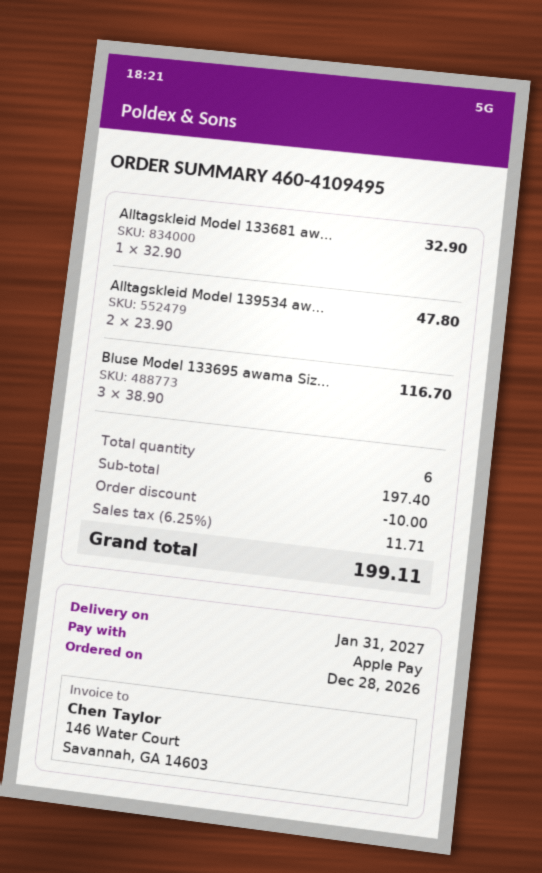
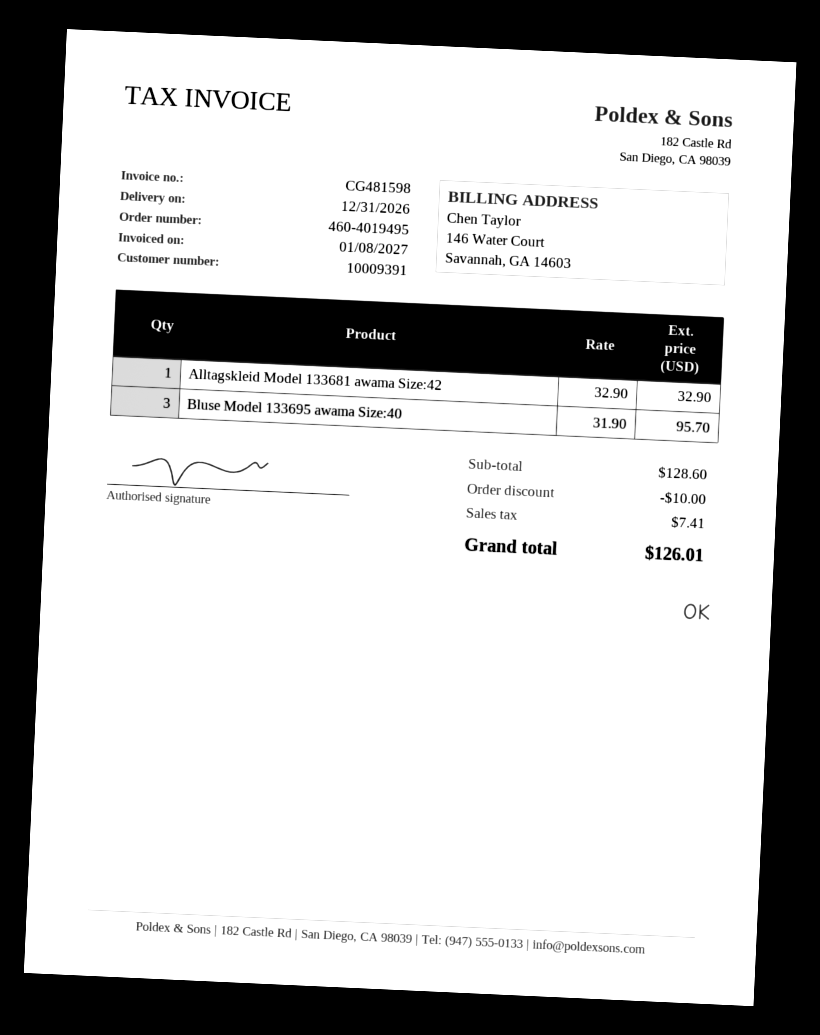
order number: 460-4109495 -> 460-4019495
delivery date: 2027-01-31 -> 2026-12-31
Alltagskleid Model 139534 aw...: 2 x 23.90 = 47.80 -> none
Bluse Model 133695 awama Siz...: 3 x 38.90 = 116.70 -> 3 x 31.90 = 95.70
subtotal: 197.40 -> 128.60
tax: 11.71 -> 7.41
total: 199.11 -> 126.01

